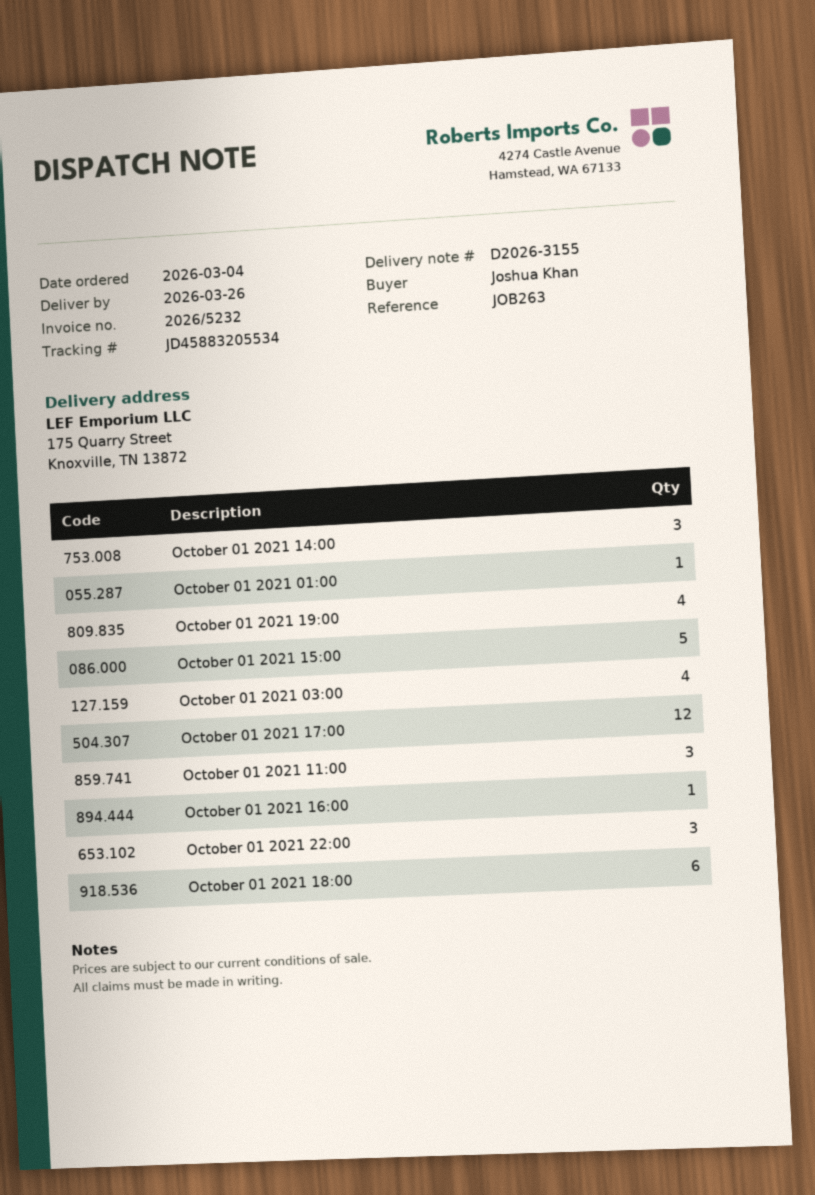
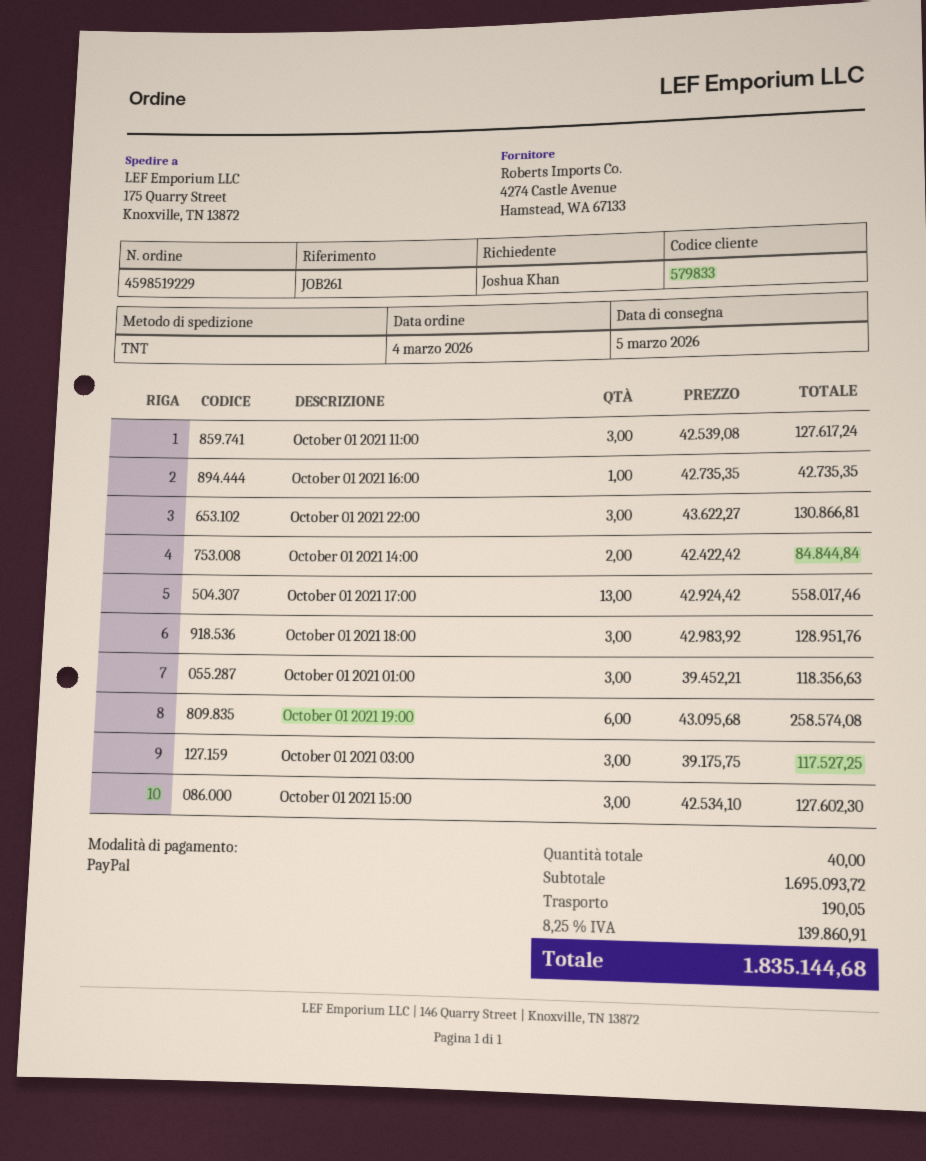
delivery date: 2026-03-26 -> 2026-03-05
reference: JOB263 -> JOB261
October 01 2021 14:00: 3 -> 2
October 01 2021 01:00: 1 -> 3
October 01 2021 19:00: 4 -> 6
October 01 2021 15:00: 5 -> 3
October 01 2021 03:00: 4 -> 3
October 01 2021 17:00: 12 -> 13
October 01 2021 18:00: 6 -> 3

